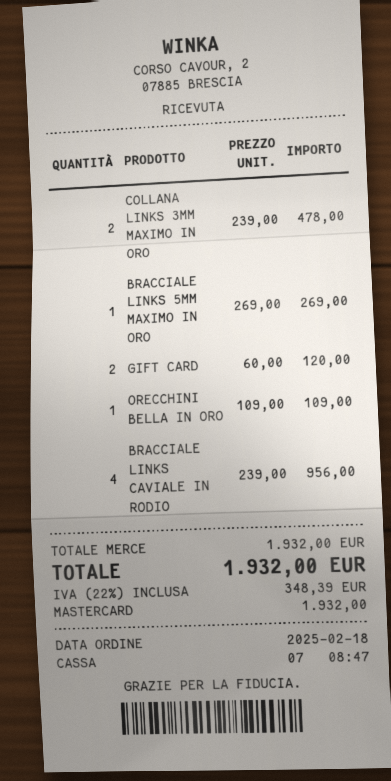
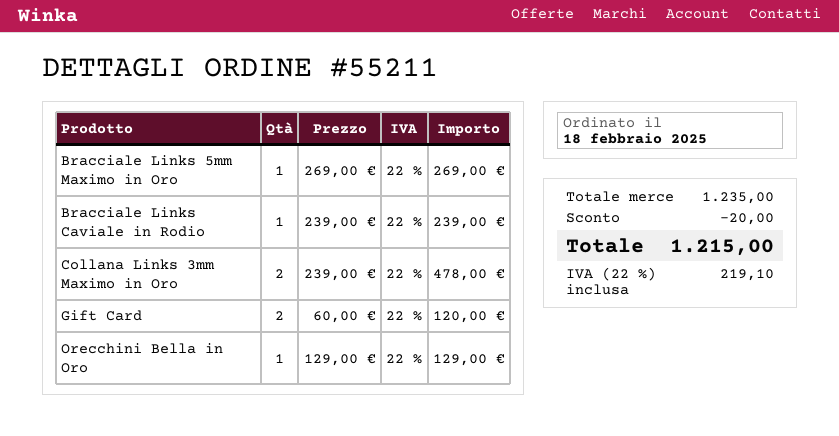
ORECCHINI BELLA IN ORO: 1 x 109.00 = 109.00 -> 1 x 129.00 = 129.00
BRACCIALE LINKS CAVIALE IN RODIO: 4 x 239.00 = 956.00 -> 1 x 239.00 = 239.00
subtotal: 1932.00 -> 1235.00
discount: none -> 20.00
tax: 22% = 348.39 -> 22% = 219.10
total: 1932.00 -> 1215.00

